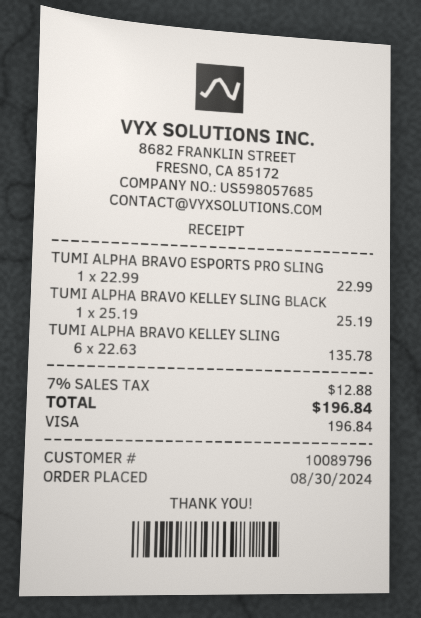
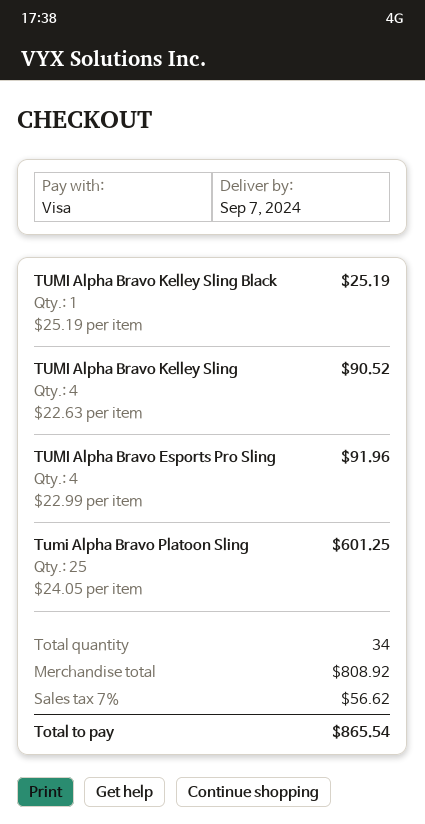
TUMI ALPHA BRAVO ESPORTS PRO SLING: 1 x 22.99 = 22.99 -> 4 x 22.99 = 91.96
TUMI ALPHA BRAVO KELLEY SLING: 6 x 22.63 = 135.78 -> 4 x 22.63 = 90.52
Tumi Alpha Bravo Platoon Sling: none -> 25 x 24.05 = 601.25
tax: 7% = 12.88 -> 7% = 56.62
total: 196.84 -> 865.54

